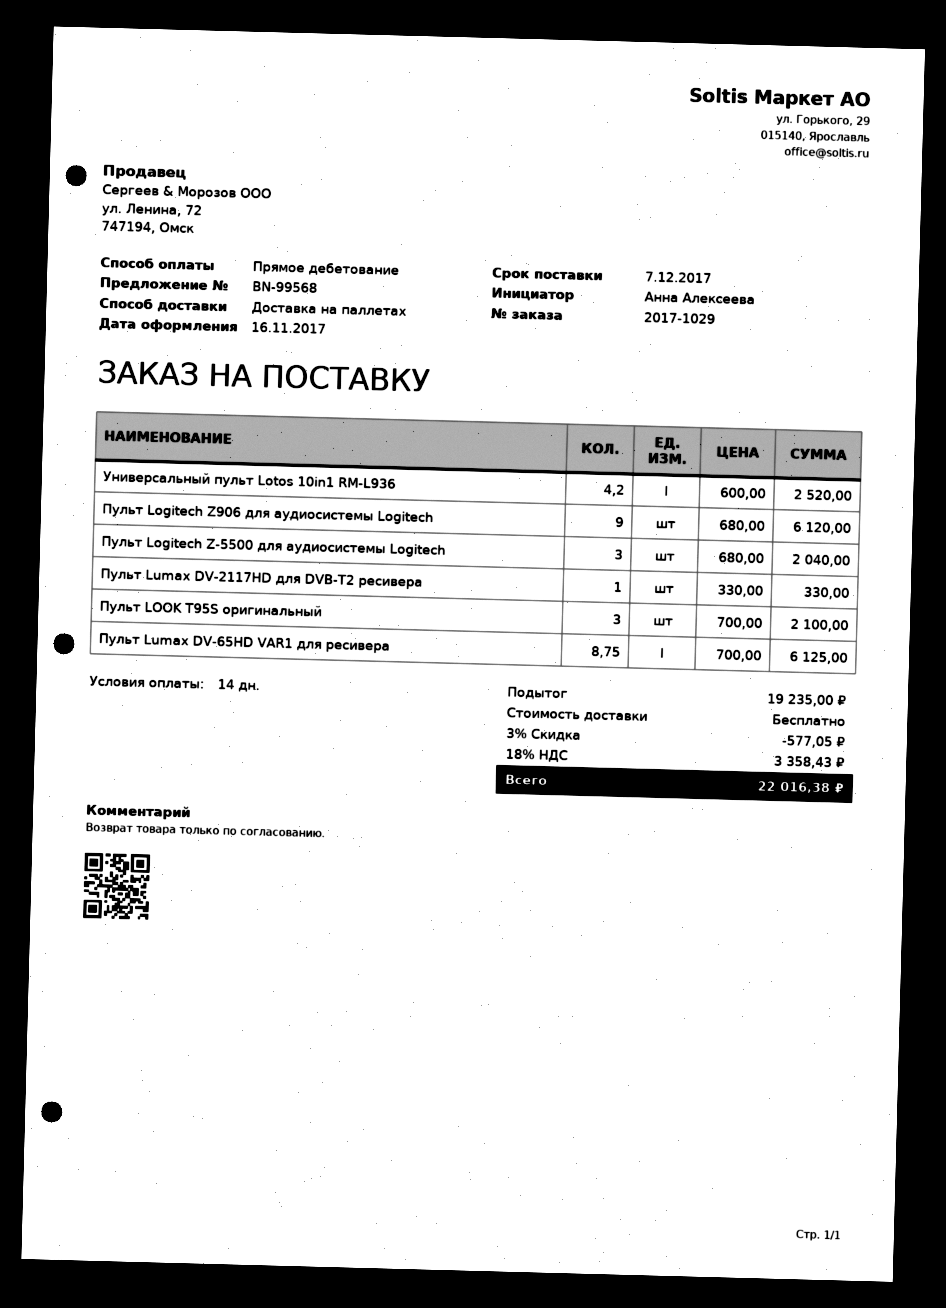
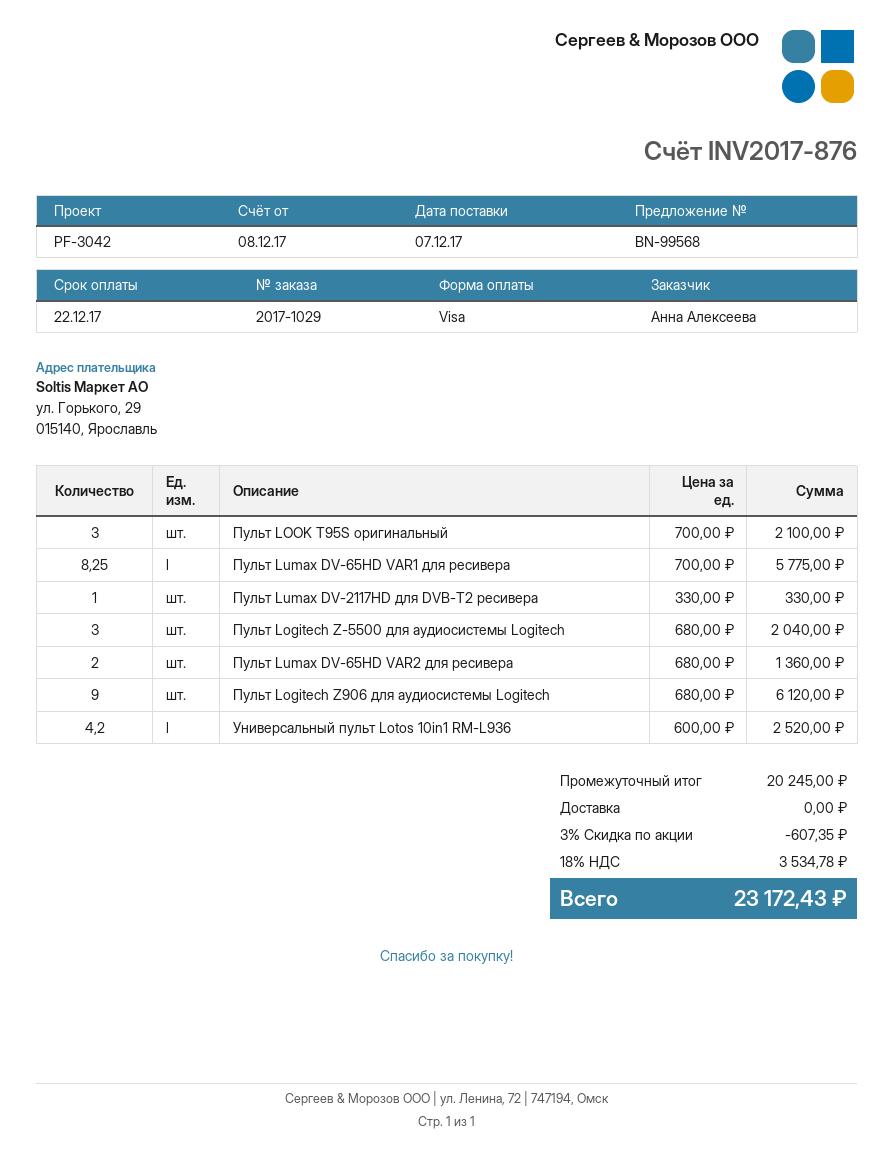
payment method: direct debit -> Visa
Пульт Lumax DV-65HD VAR1 для ресивера: 8.75 x 700.00 = 6125.00 -> 8.25 x 700.00 = 5775.00
Пульт Lumax DV-65HD VAR2 для ресивера: none -> 2 x 680.00 = 1360.00
subtotal: 19235.00 -> 20245.00
discount: 3% = 577.05 -> 3% = 607.35
tax: 18% = 3358.43 -> 18% = 3534.78
total: 22016.38 -> 23172.43

